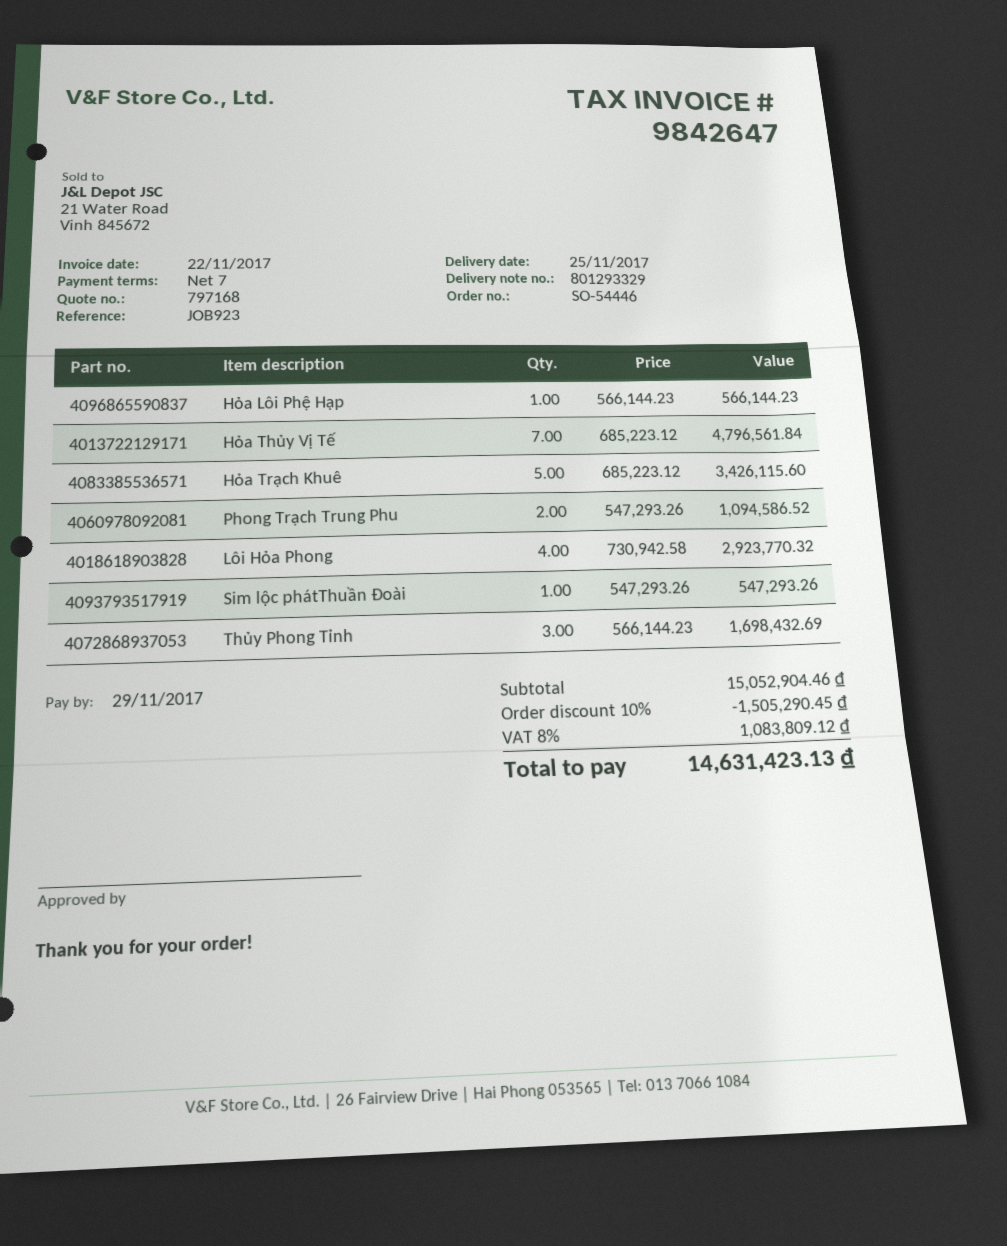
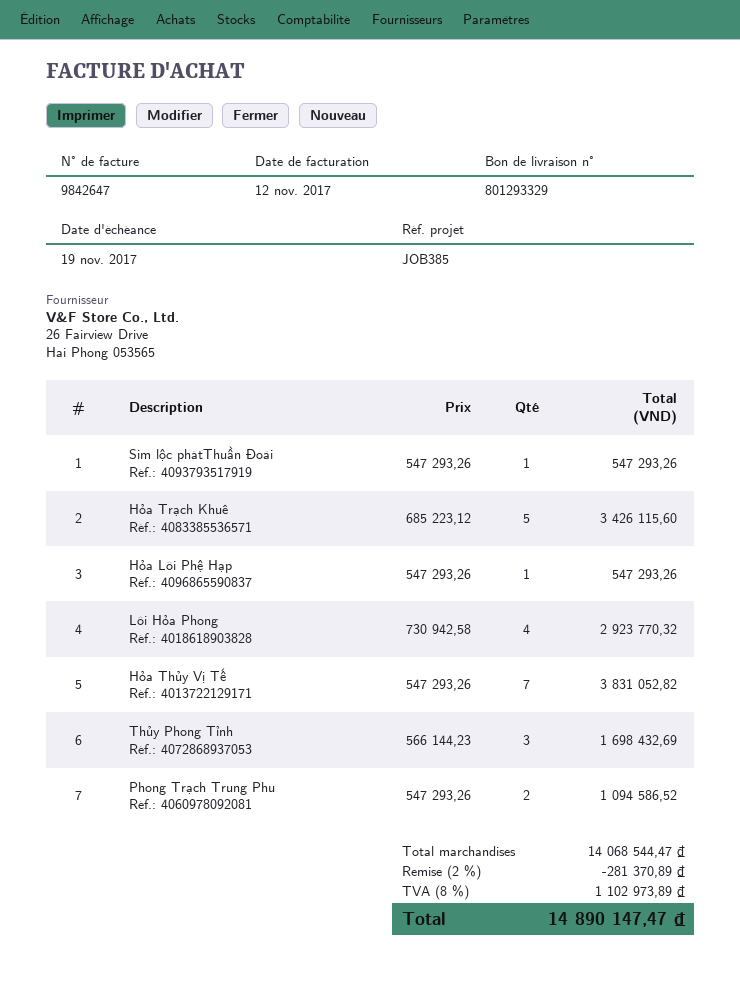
invoice date: 2017-11-22 -> 2017-11-12
due date: 2017-11-29 -> 2017-11-19
reference: JOB923 -> JOB385
Hỏa Lôi Phệ Hạp: 1 x 566144.23 = 566144.23 -> 1 x 547293.26 = 547293.26
Hỏa Thủy Vị Tế: 7 x 685223.12 = 4796561.84 -> 7 x 547293.26 = 3831052.82
subtotal: 15052904.46 -> 14068544.47
discount: 10% = 1505290.45 -> 2% = 281370.89
tax: 8% = 1083809.12 -> 8% = 1102973.89
total: 14631423.13 -> 14890147.47

